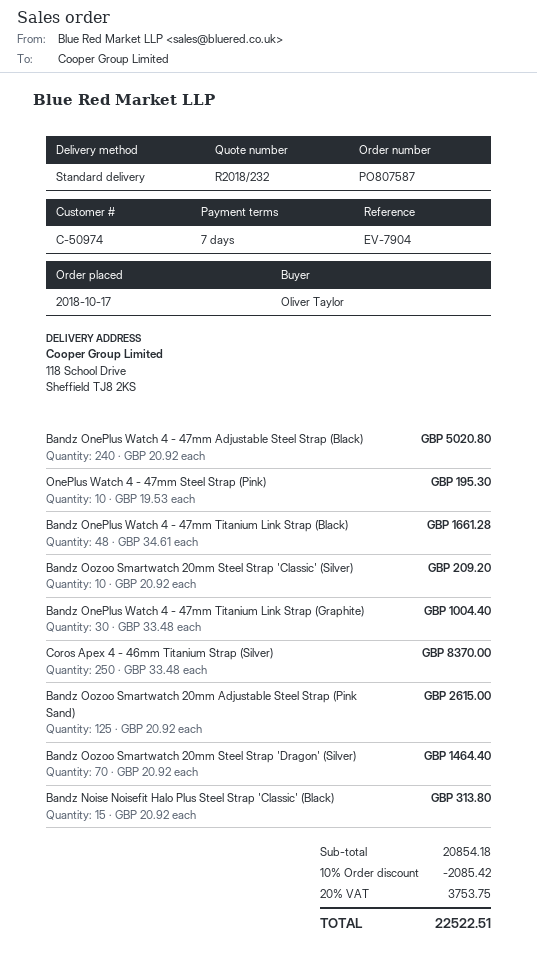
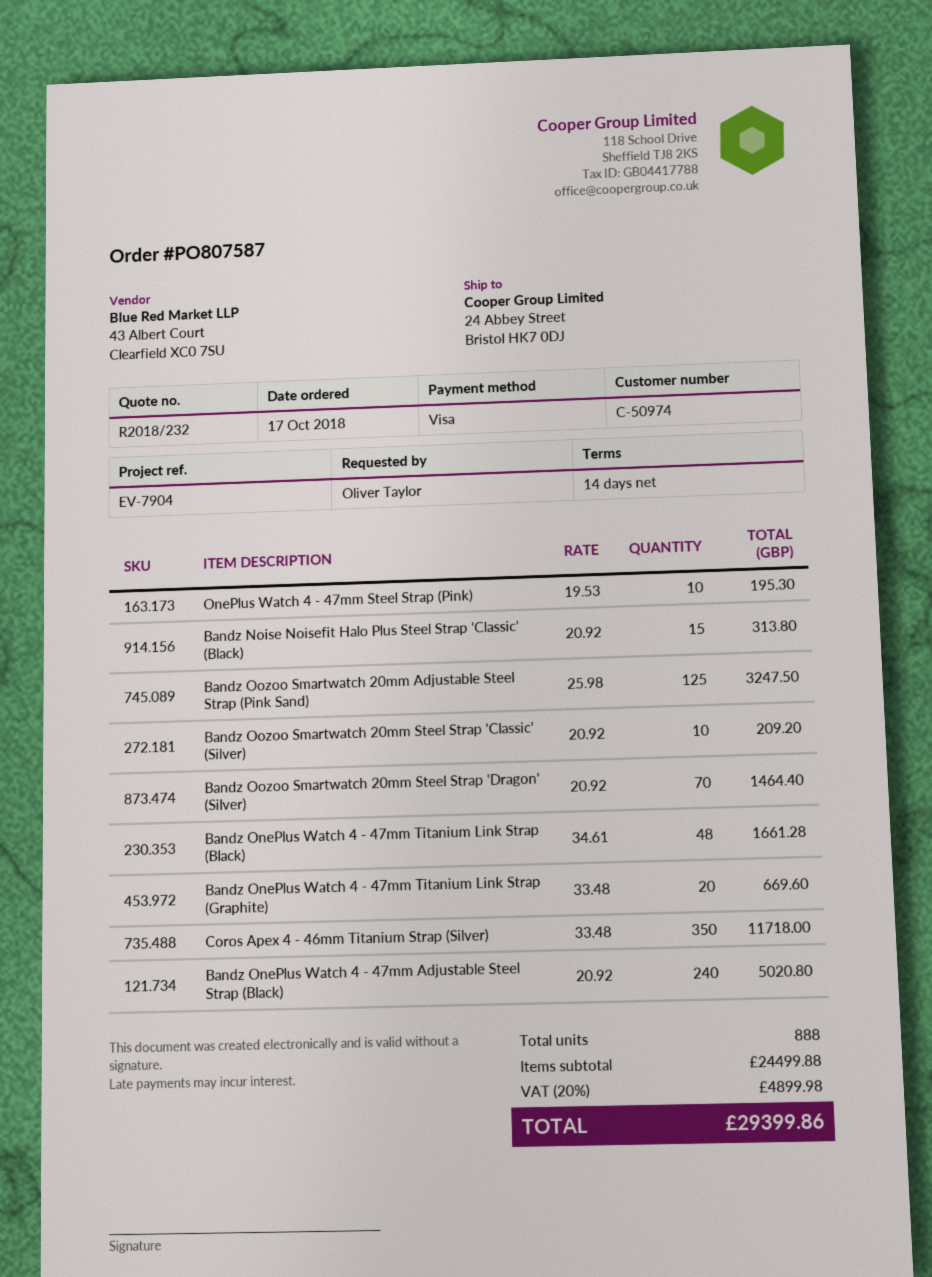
payment terms: 7 days -> 14 days
ship to: 118 School Drive, Sheffield TJ8 2KS -> 24 Abbey Street, Bristol HK7 0DJ
Bandz OnePlus Watch 4 - 47mm Titanium Link Strap (Graphite): 30 x 33.48 = 1004.40 -> 20 x 33.48 = 669.60
Coros Apex 4 - 46mm Titanium Strap (Silver): 250 x 33.48 = 8370.00 -> 350 x 33.48 = 11718.00
Bandz Oozoo Smartwatch 20mm Adjustable Steel Strap (Pink Sand): 125 x 20.92 = 2615.00 -> 125 x 25.98 = 3247.50
subtotal: 20854.18 -> 24499.88
discount: 10% = 2085.42 -> none
tax: 20% = 3753.75 -> 20% = 4899.98
total: 22522.51 -> 29399.86

